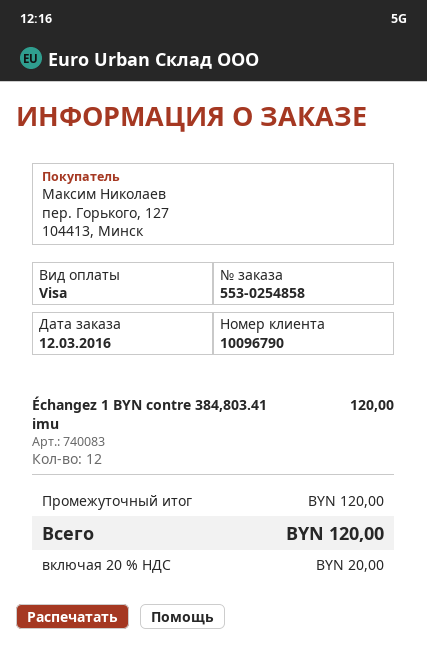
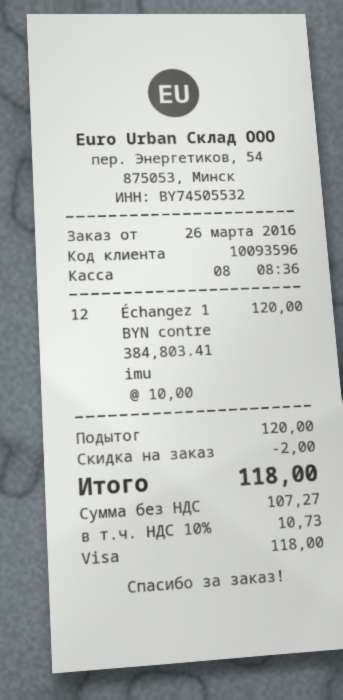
order date: 2016-03-12 -> 2016-03-26
customer number: 10096790 -> 10093596
discount: none -> 2.00
tax: 20% = 20.00 -> 10% = 10.73
total: 120.00 -> 118.00

